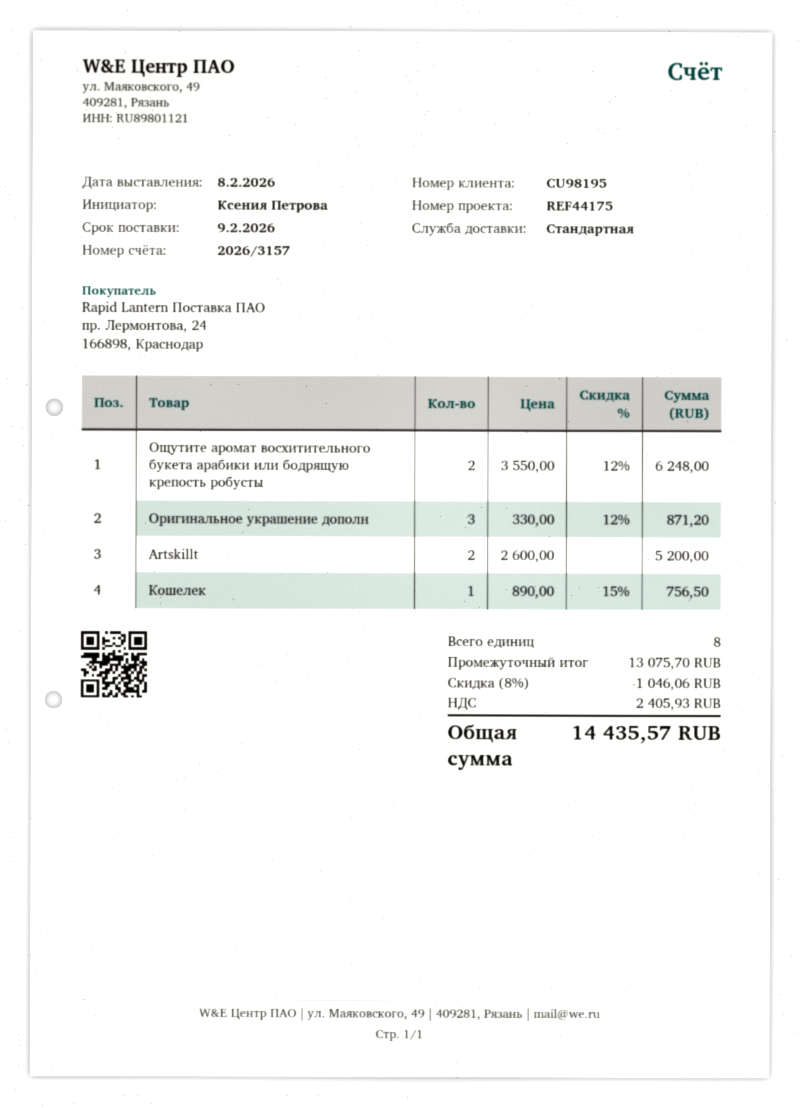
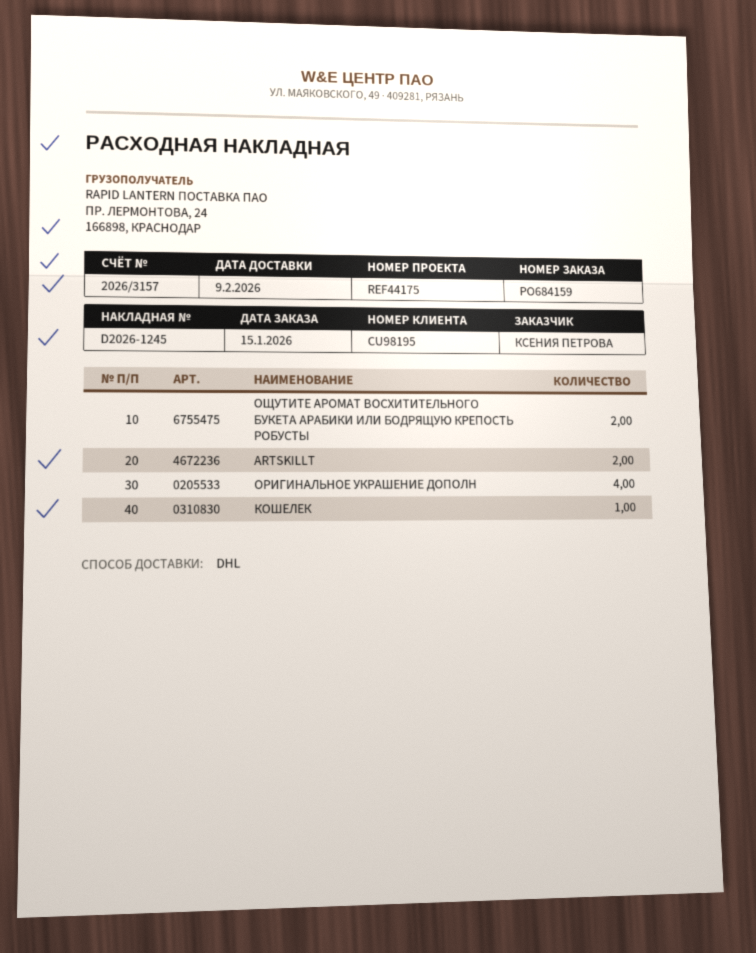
shipping method: standard -> DHL
Оригинальное украшение дополн: 3 -> 4

